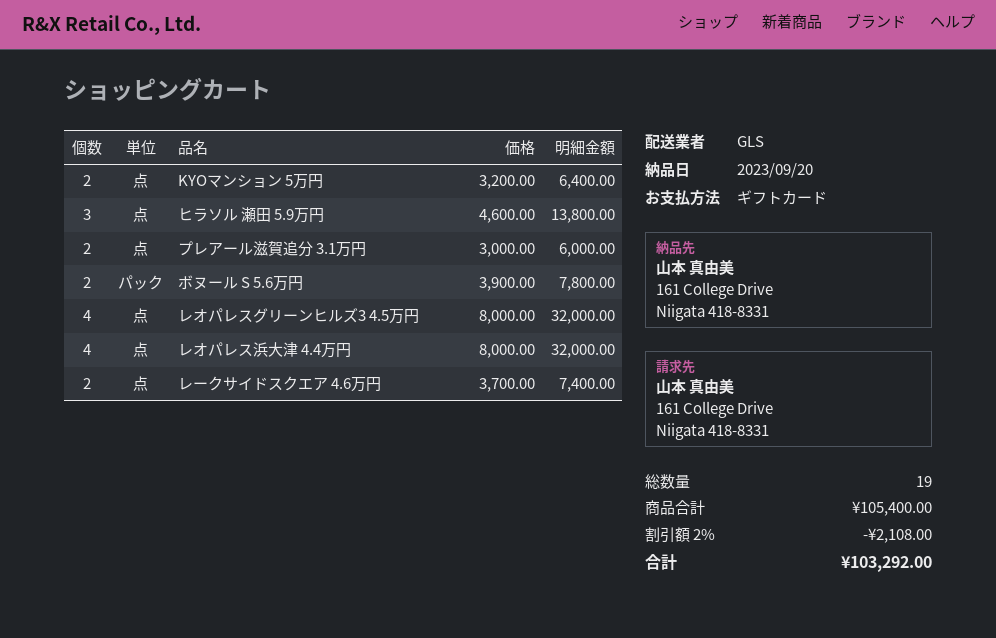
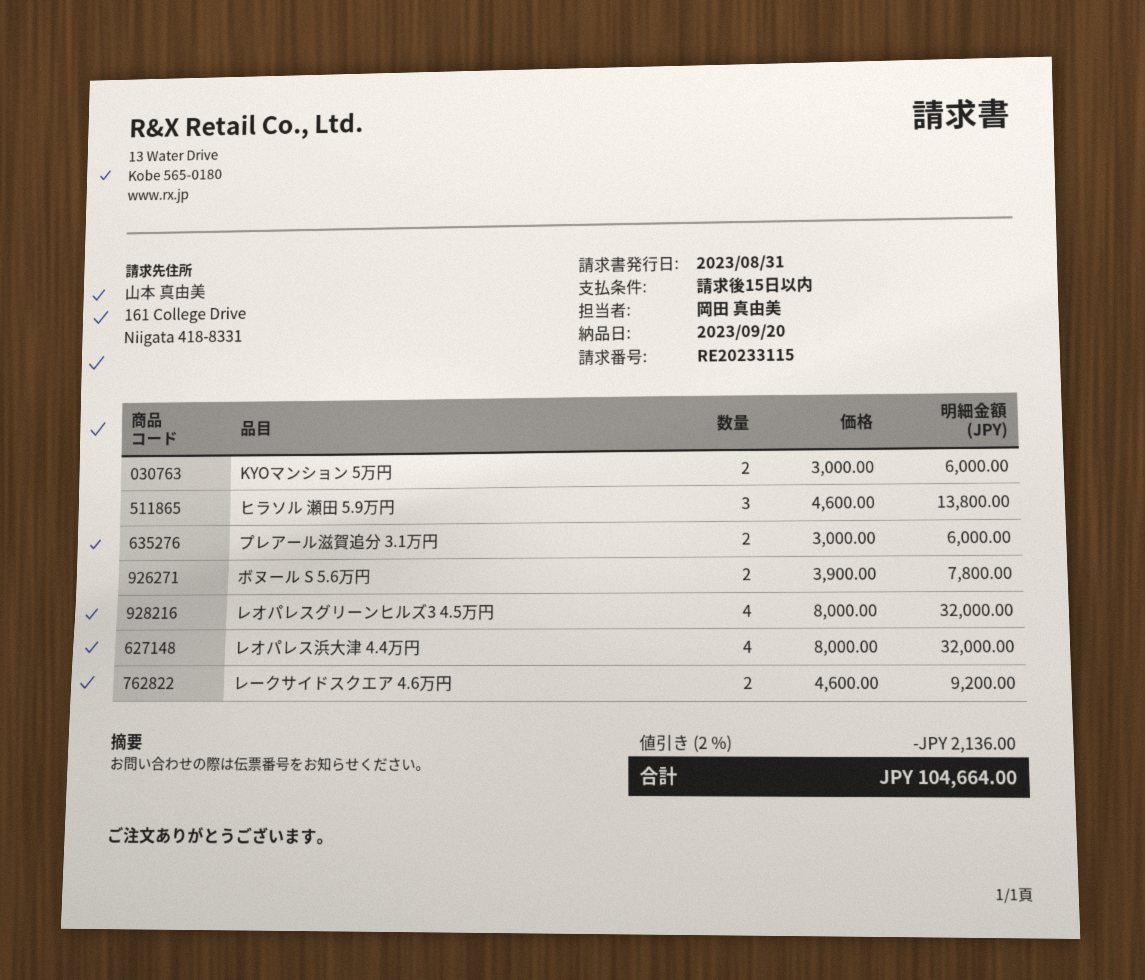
KYOマンション 5万円: 2 x 3200.00 = 6400.00 -> 2 x 3000.00 = 6000.00
レークサイドスクエア 4.6万円: 2 x 3700.00 = 7400.00 -> 2 x 4600.00 = 9200.00
discount: 2% = 2108.00 -> 2% = 2136.00
total: 103292.00 -> 104664.00

